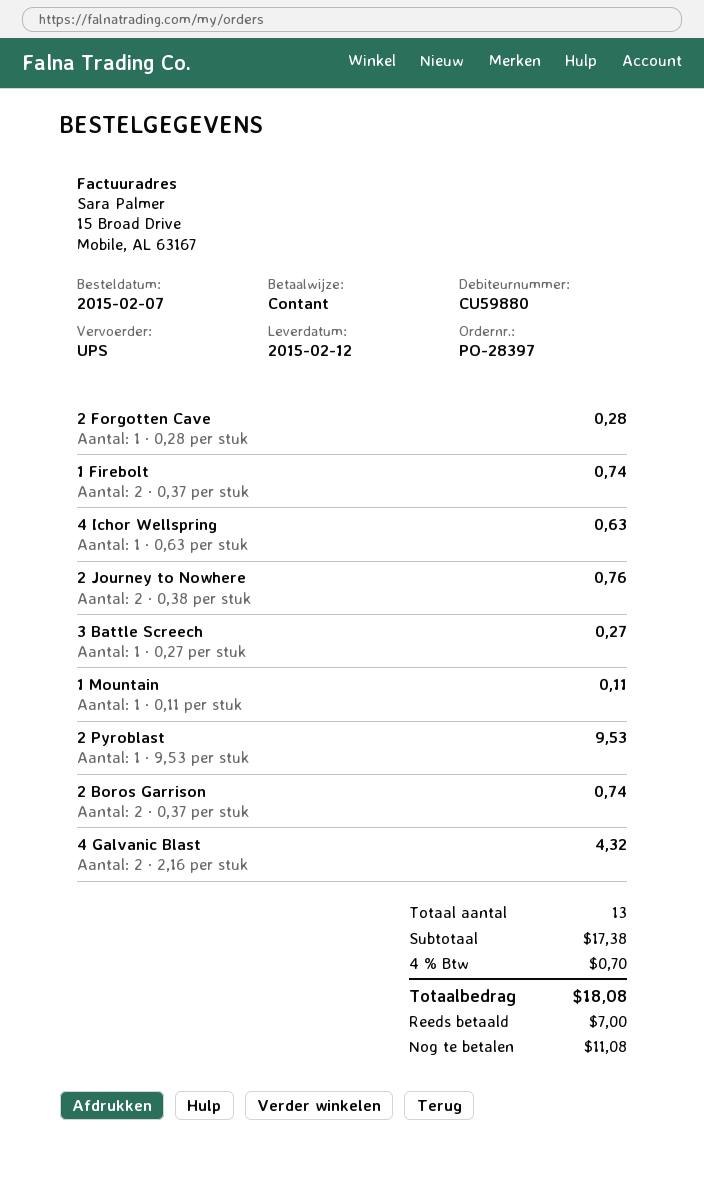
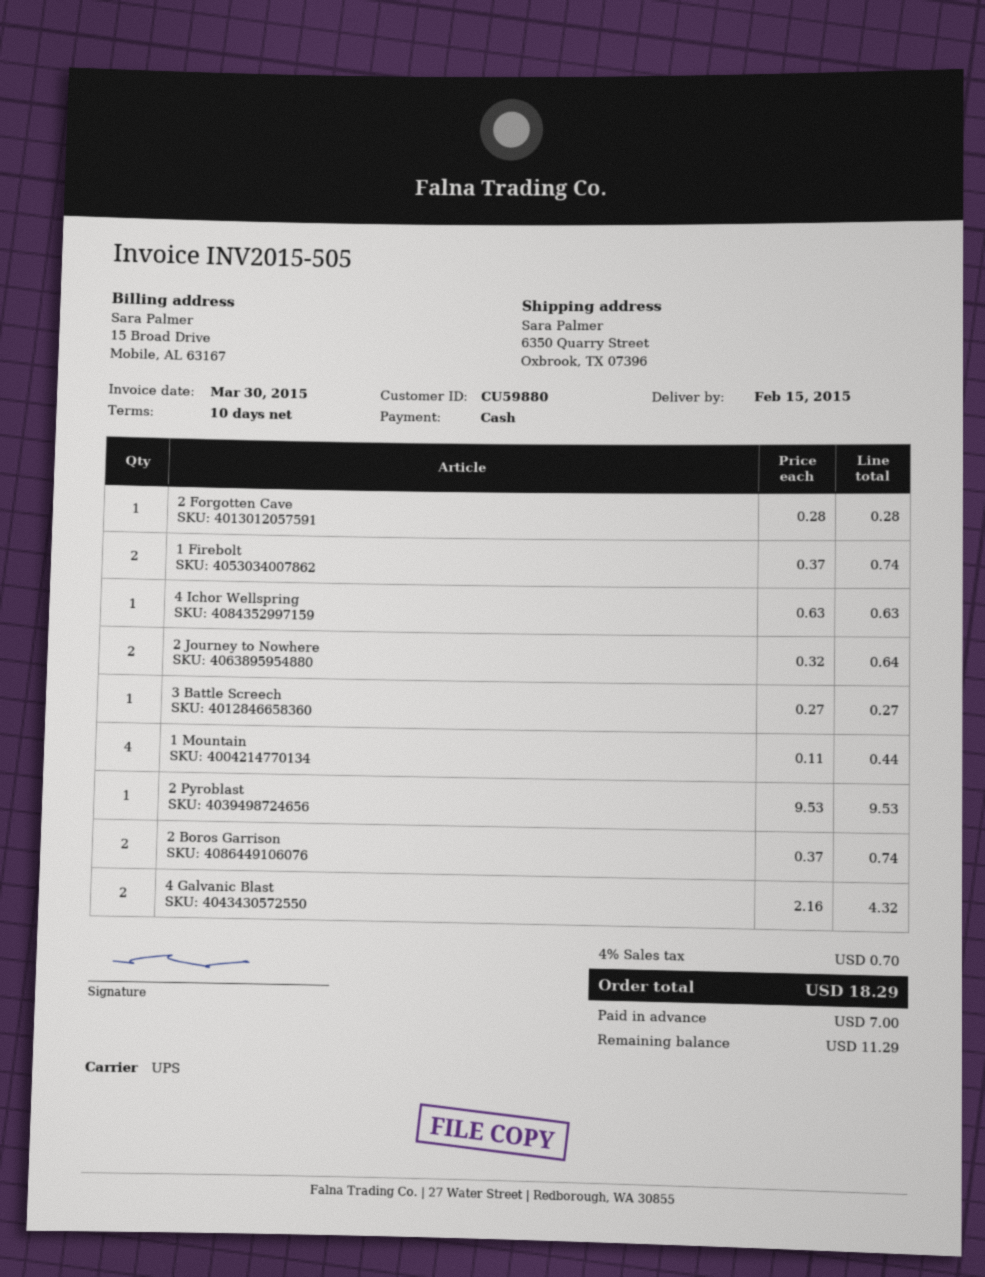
delivery date: 2015-02-12 -> 2015-02-15
2 Journey to Nowhere: 2 x 0.38 = 0.76 -> 2 x 0.32 = 0.64
1 Mountain: 1 x 0.11 = 0.11 -> 4 x 0.11 = 0.44
total: 18.08 -> 18.29
balance: 11.08 -> 11.29

